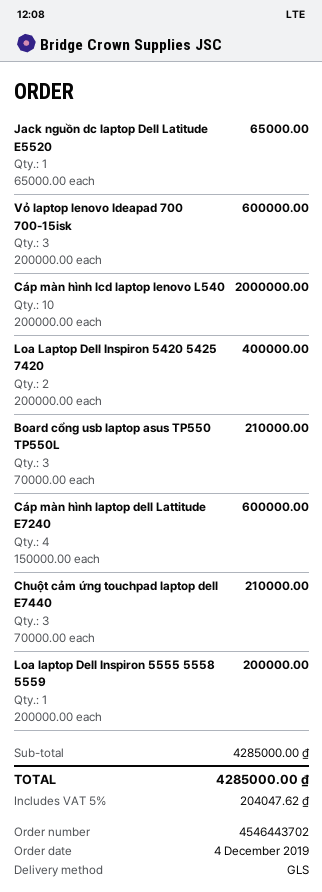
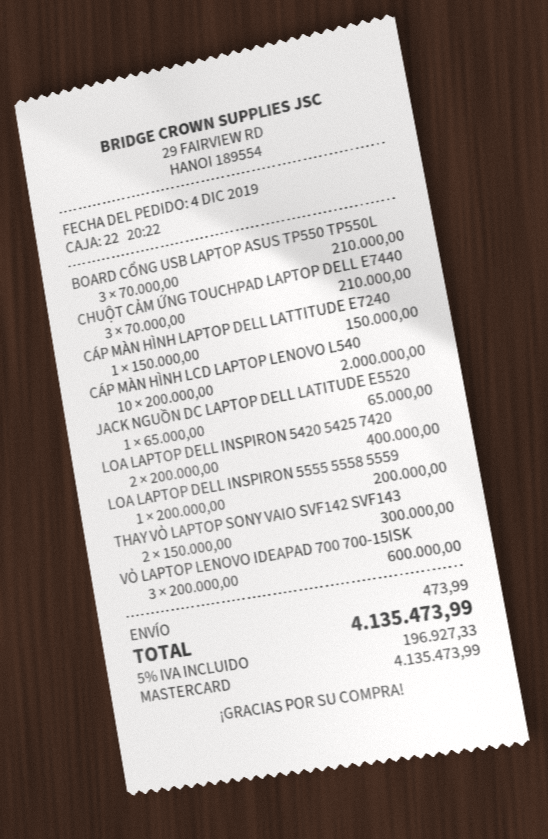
Cáp màn hình laptop dell Lattitude E7240: 4 x 150000.00 = 600000.00 -> 1 x 150000.00 = 150000.00
THAY VỎ LAPTOP SONY VAIO SVF142 SVF143: none -> 2 x 150000.00 = 300000.00
shipping: none -> 473.99
tax: 5% = 204047.62 -> 5% = 196927.33
total: 4285000.00 -> 4135473.99

